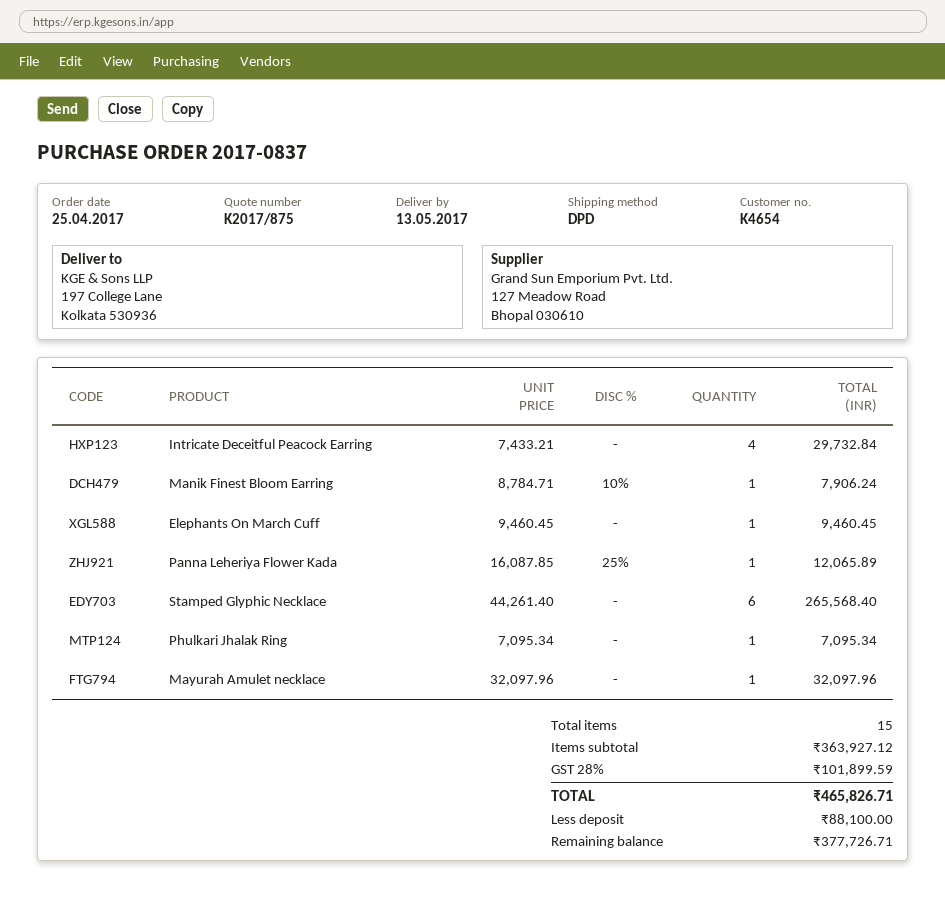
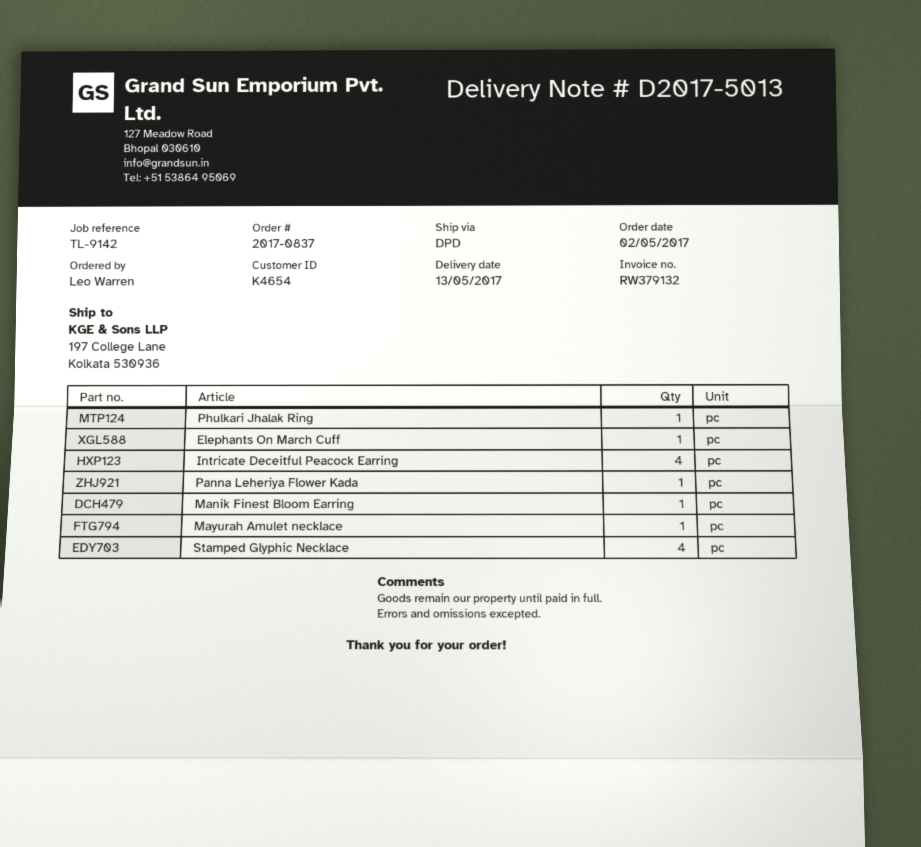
order date: 2017-04-25 -> 2017-05-02
Stamped Glyphic Necklace: 6 -> 4

